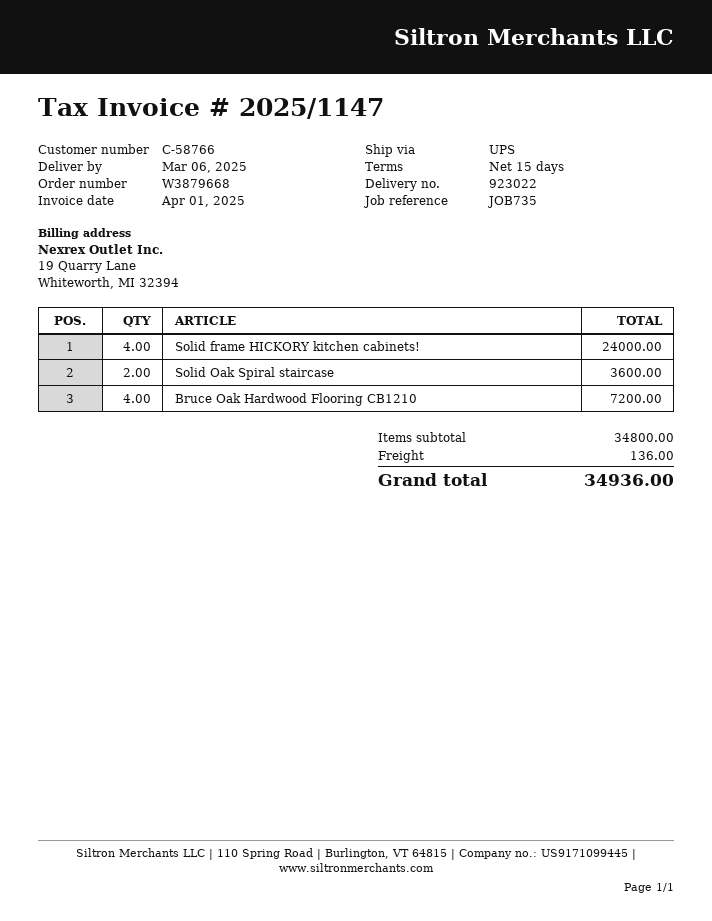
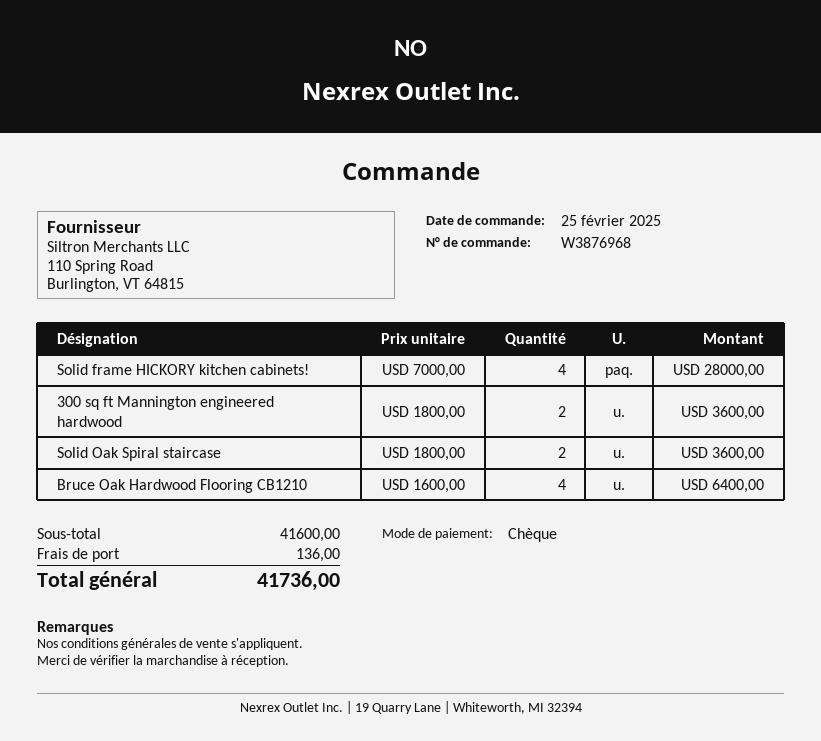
order number: W3879668 -> W3876968
Solid frame HICKORY kitchen cabinets!: 4 for 24000.00 -> 4 for 28000.00
Bruce Oak Hardwood Flooring CB1210: 4 for 7200.00 -> 4 for 6400.00
300 sq ft Mannington engineered hardwood: none -> 2 for 3600.00
subtotal: 34800.00 -> 41600.00
total: 34936.00 -> 41736.00

